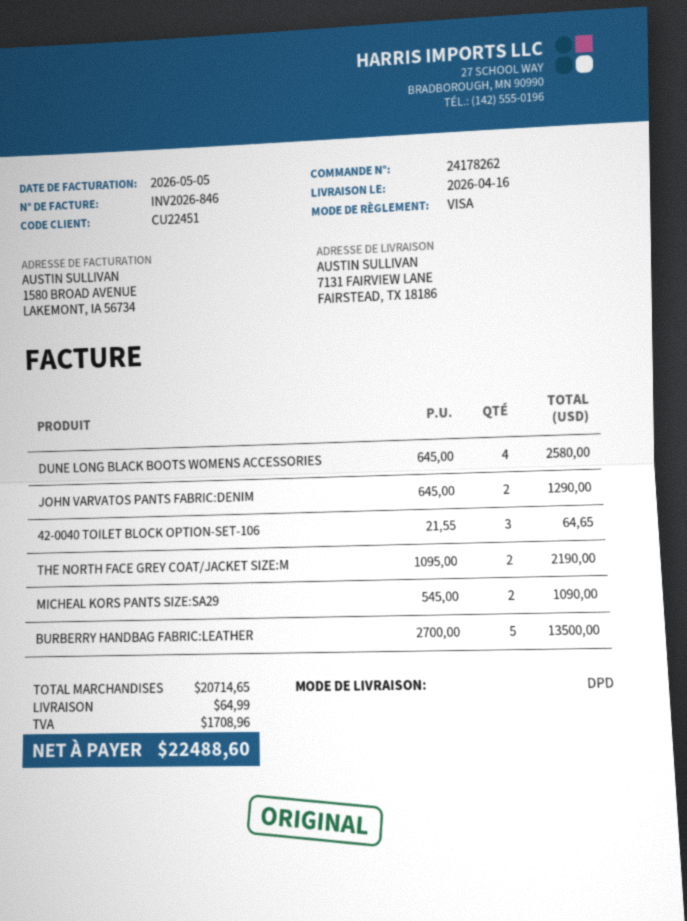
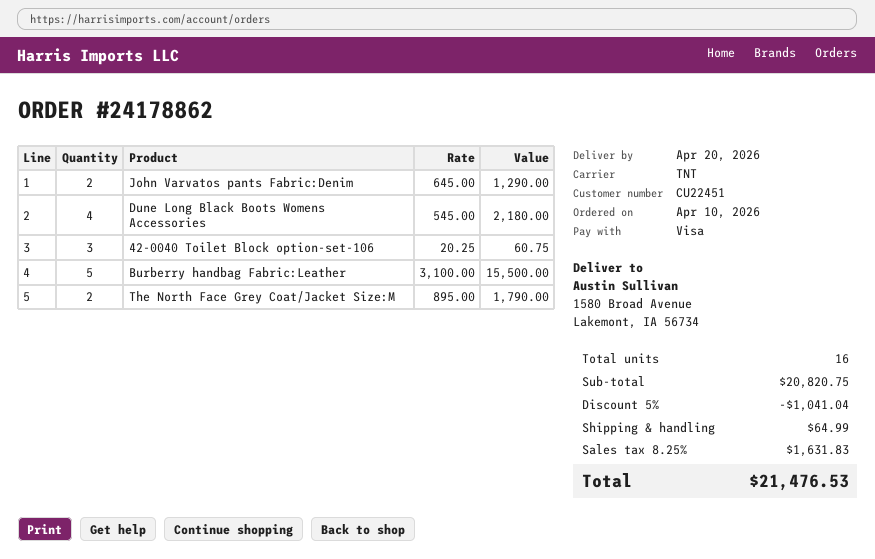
order number: 24178262 -> 24178862
delivery date: 2026-04-16 -> 2026-04-20
shipping method: DPD -> TNT
ship to: 7131 FAIRVIEW LANE, FAIRSTEAD, TX 18186 -> 1580 Broad Avenue, Lakemont, IA 56734
DUNE LONG BLACK BOOTS WOMENS ACCESSORIES: 4 x 645.00 = 2580.00 -> 4 x 545.00 = 2180.00
42-0040 TOILET BLOCK OPTION-SET-106: 3 x 21.55 = 64.65 -> 3 x 20.25 = 60.75
THE NORTH FACE GREY COAT/JACKET SIZE:M: 2 x 1095.00 = 2190.00 -> 2 x 895.00 = 1790.00
MICHEAL KORS PANTS SIZE:SA29: 2 x 545.00 = 1090.00 -> none
BURBERRY HANDBAG FABRIC:LEATHER: 5 x 2700.00 = 13500.00 -> 5 x 3100.00 = 15500.00
subtotal: 20714.65 -> 20820.75
discount: none -> 5% = 1041.04
tax: 1708.96 -> 1631.83
total: 22488.60 -> 21476.53

